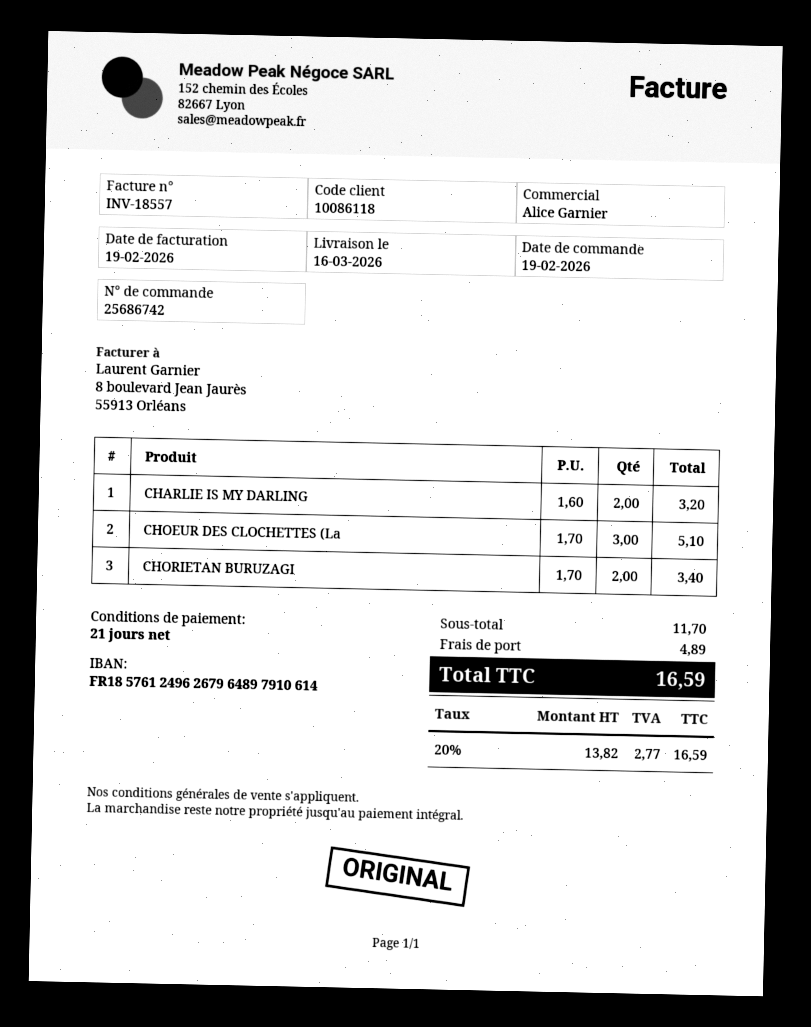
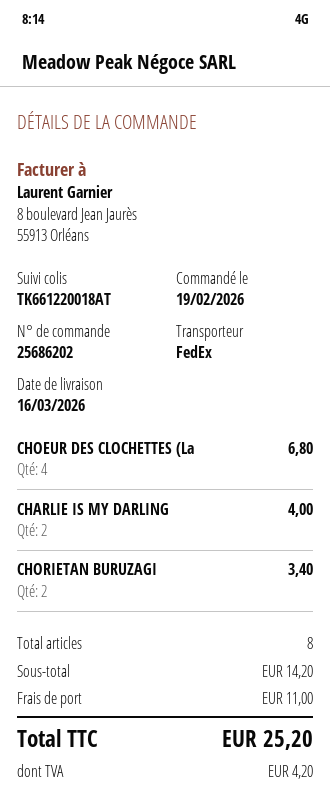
order number: 25686742 -> 25686202
CHARLIE IS MY DARLING: 2 for 3.20 -> 2 for 4.00
CHOEUR DES CLOCHETTES (La: 3 for 5.10 -> 4 for 6.80
subtotal: 11.70 -> 14.20
shipping: 4.89 -> 11.00
tax: 2.77 -> 4.20
total: 16.59 -> 25.20

